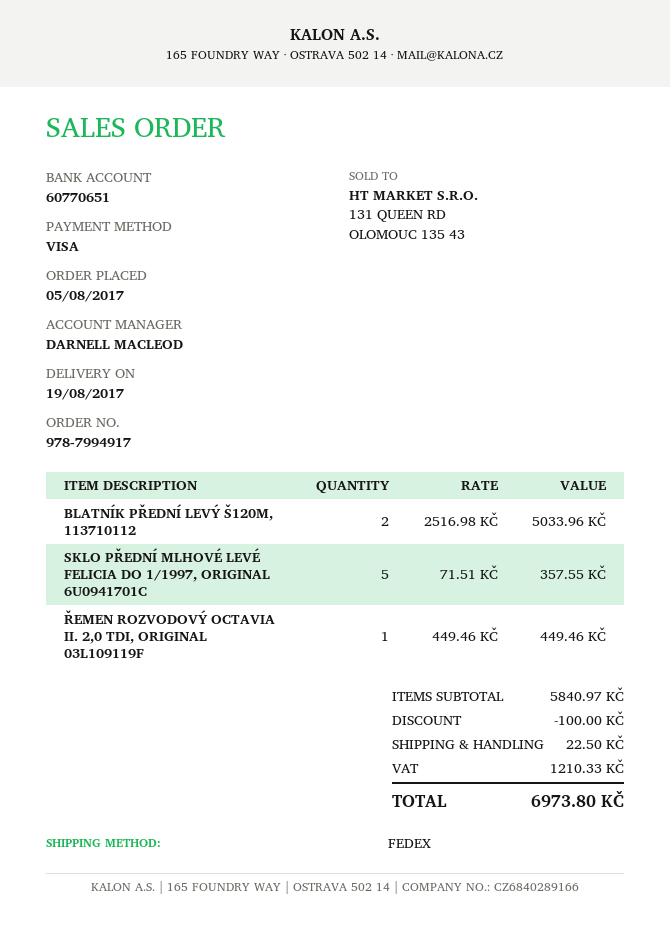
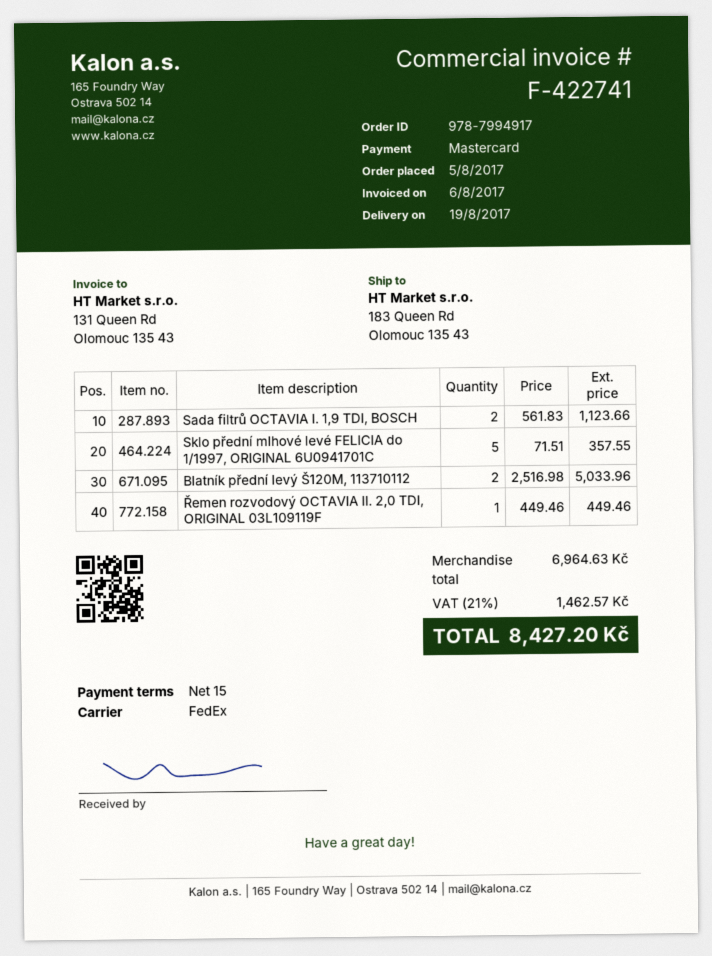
payment method: Visa -> Mastercard
Sada filtrů OCTAVIA I. 1,9 TDI, BOSCH: none -> 2 x 561.83 = 1123.66
subtotal: 5840.97 -> 6964.63
discount: 100.00 -> none
shipping: 22.50 -> none
tax: 1210.33 -> 1462.57
total: 6973.80 -> 8427.20

